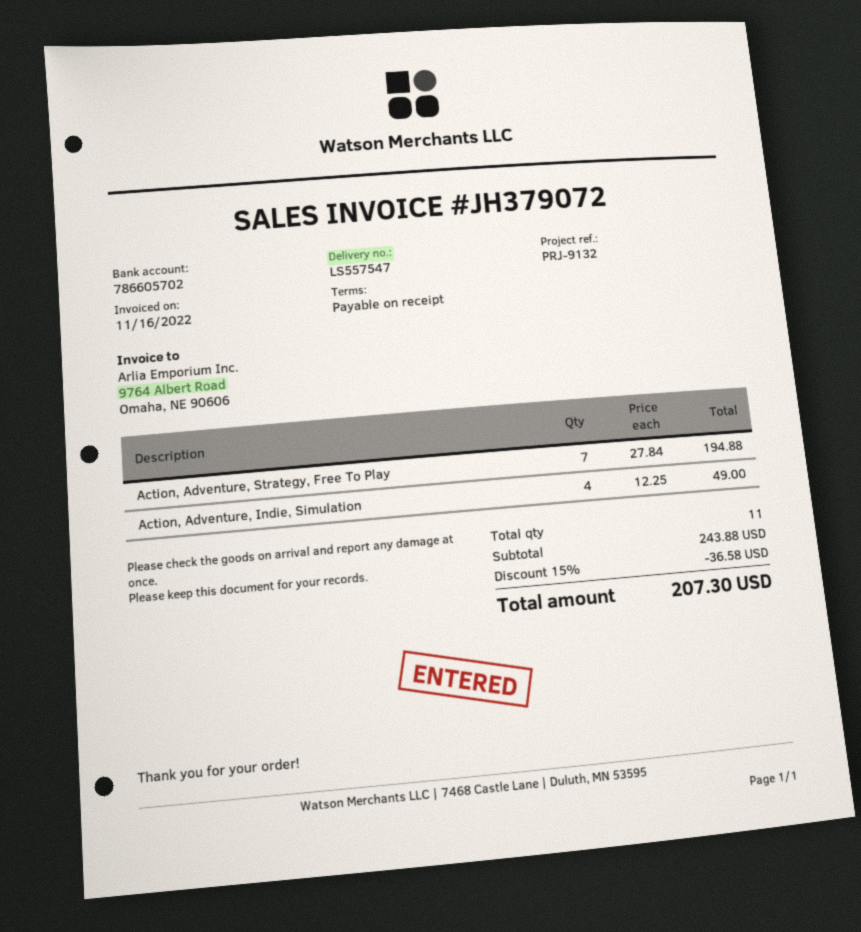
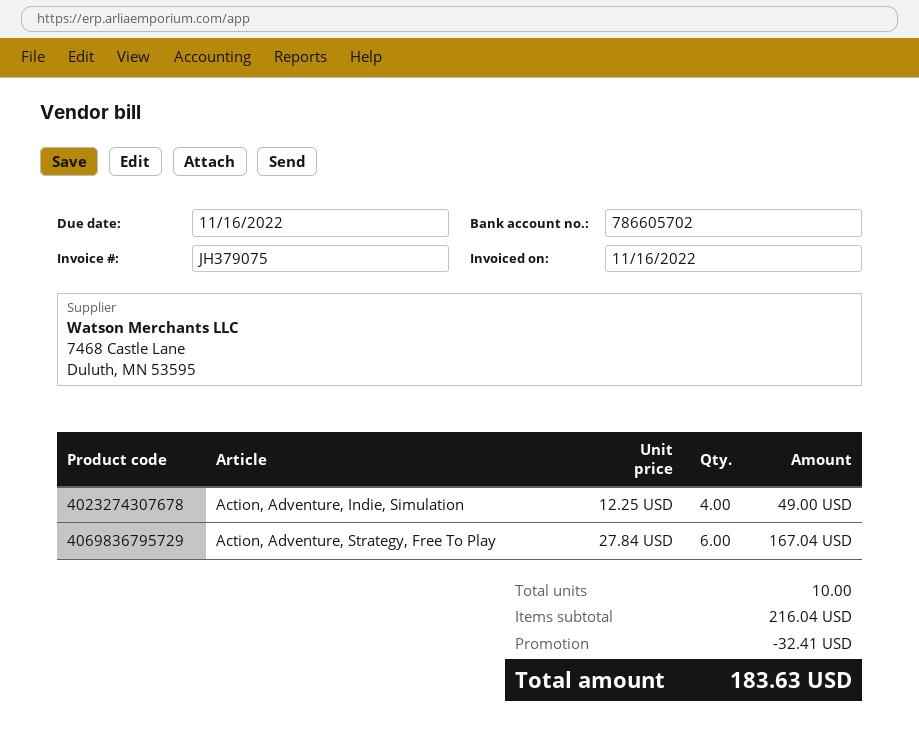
invoice number: JH379072 -> JH379075
Action, Adventure, Strategy, Free To Play: 7 x 27.84 = 194.88 -> 6 x 27.84 = 167.04
total quantity: 11 -> 10
subtotal: 243.88 -> 216.04
discount: 36.58 -> 32.41
total: 207.30 -> 183.63

